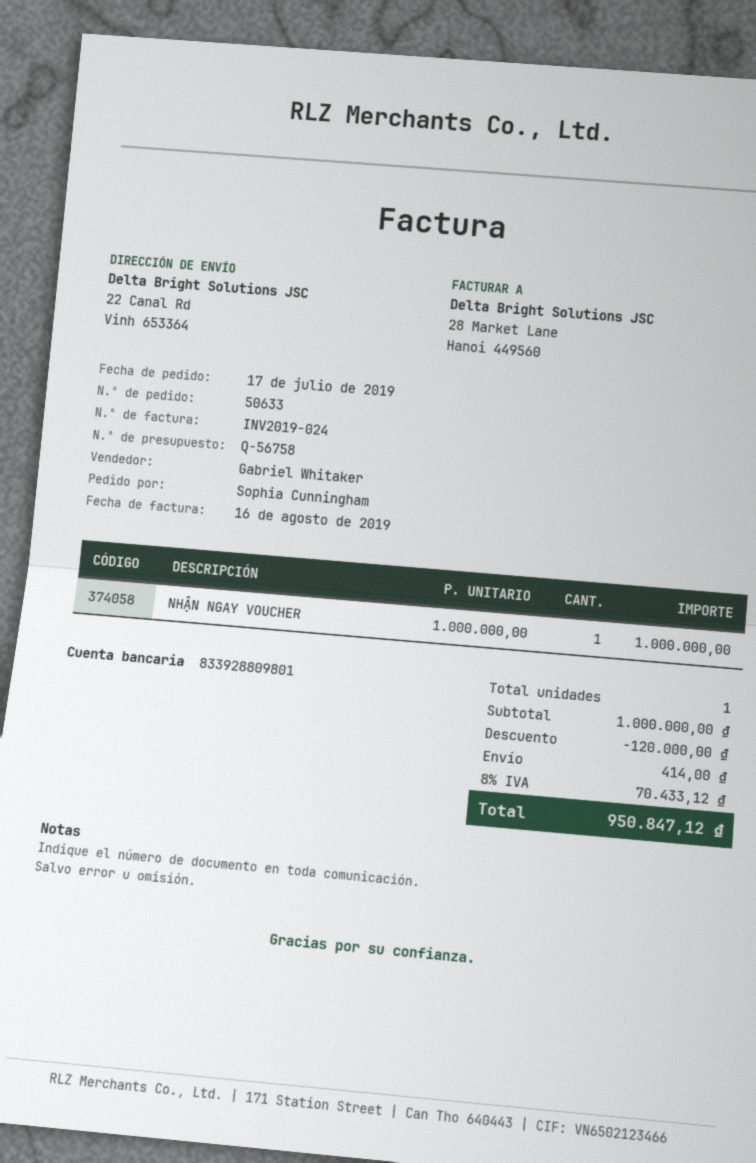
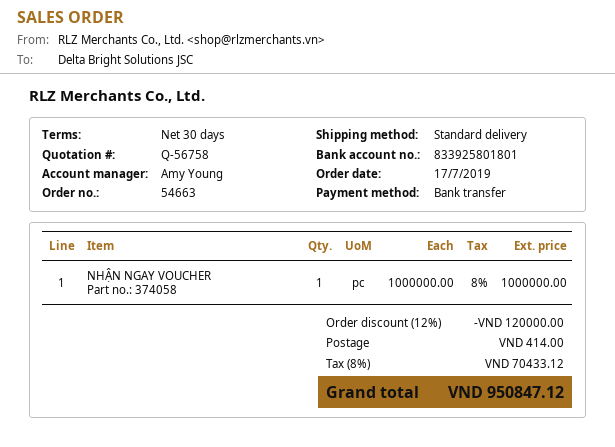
order number: 50633 -> 54663
sales rep: Gabriel Whitaker -> Amy Young
bank account: 833928809801 -> 833925801801

